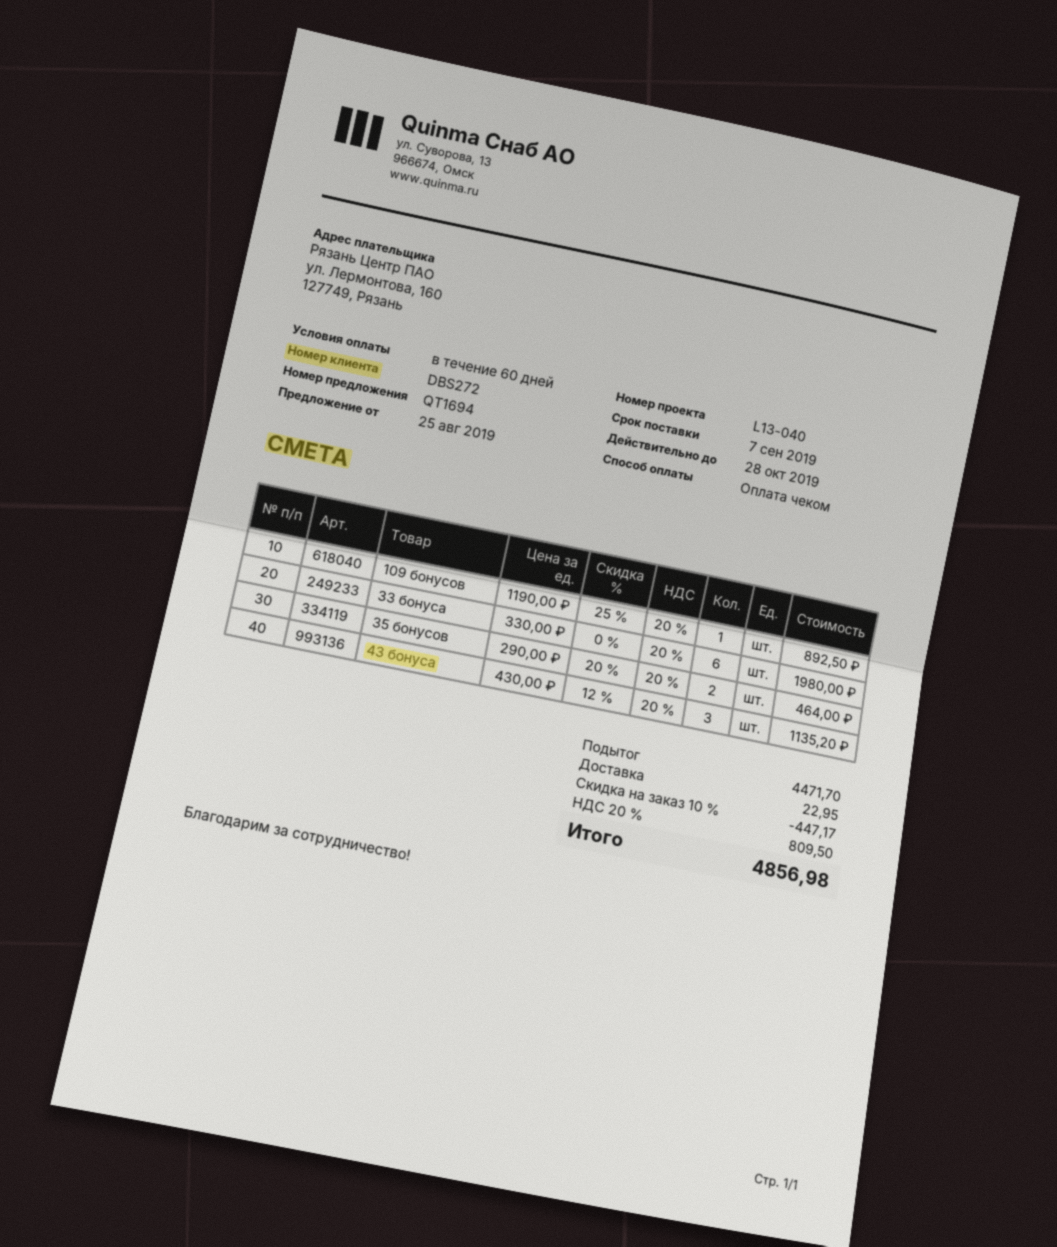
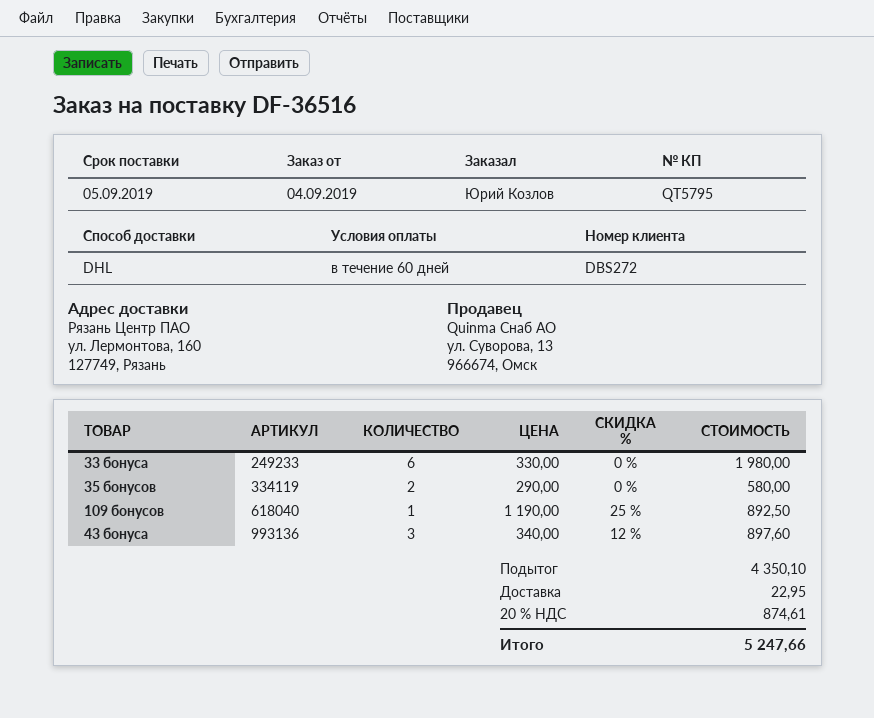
quote number: QT1694 -> QT5795
delivery date: 2019-09-07 -> 2019-09-05
35 бонусов: 2 x 290.00 - 20% = 464.00 -> 2 x 290.00 = 580.00
43 бонуса: 3 x 430.00 - 12% = 1135.20 -> 3 x 340.00 - 12% = 897.60
subtotal: 4471.70 -> 4350.10
discount: 10% = 447.17 -> none
tax: 20% = 809.50 -> 20% = 874.61
total: 4856.98 -> 5247.66

